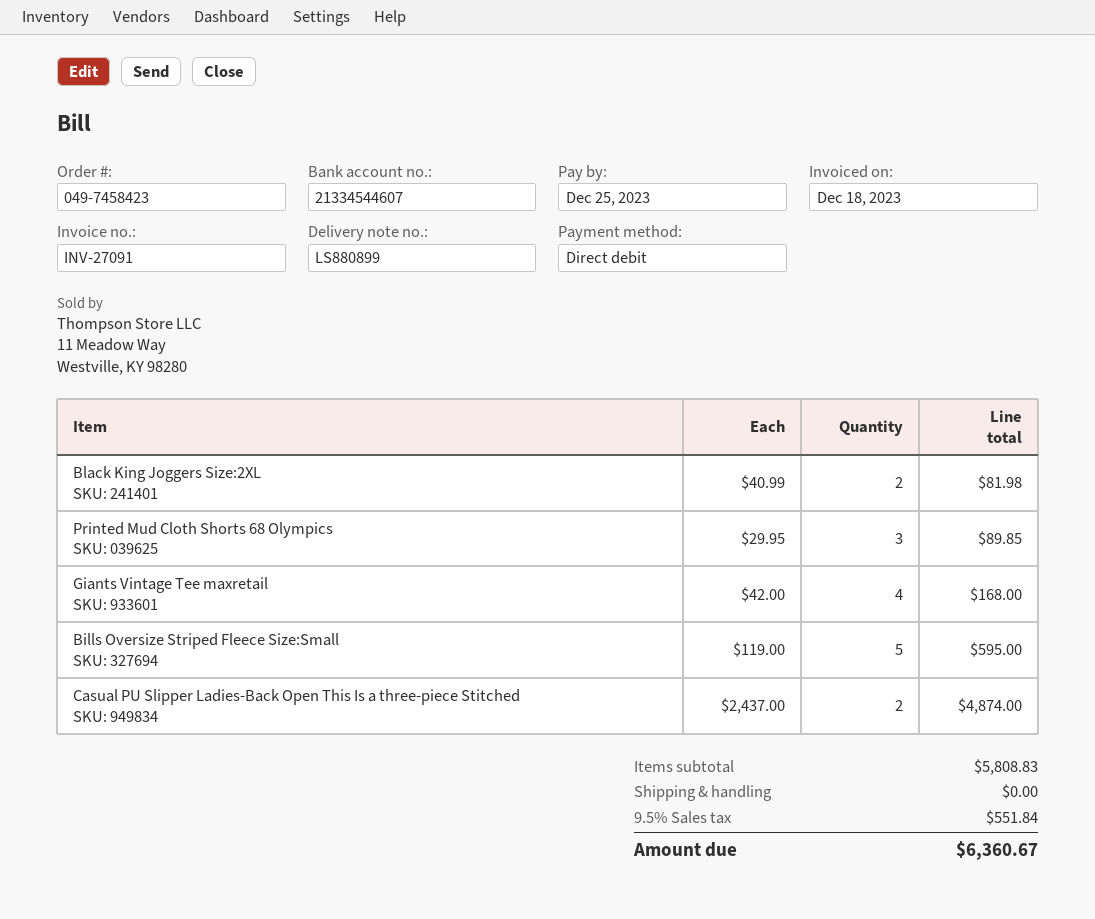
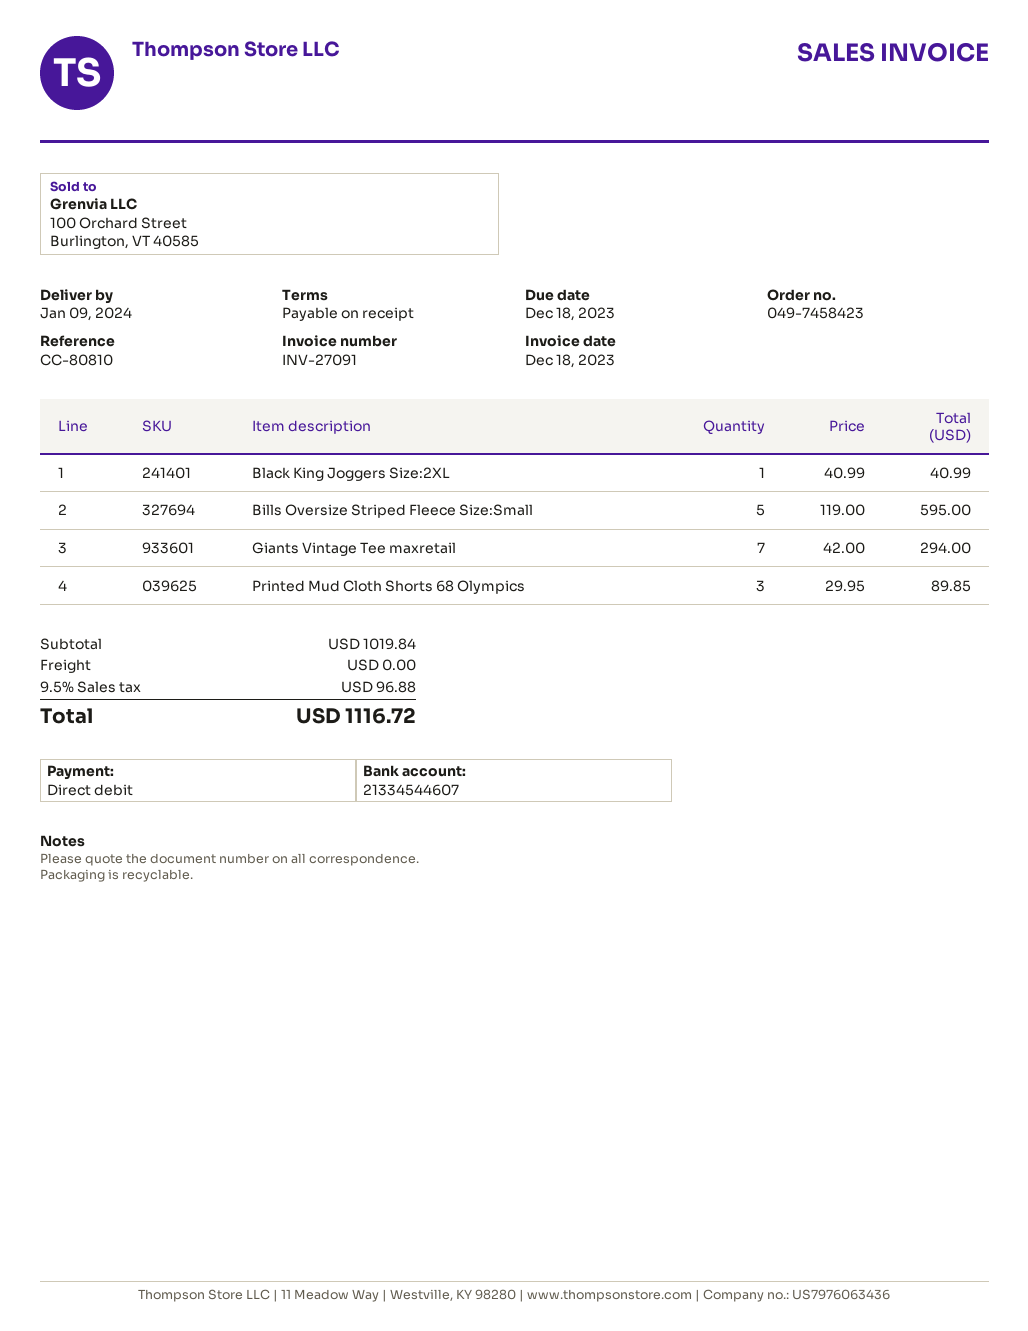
due date: 2023-12-25 -> 2023-12-18
Black King Joggers Size:2XL: 2 x 40.99 = 81.98 -> 1 x 40.99 = 40.99
Giants Vintage Tee maxretail: 4 x 42.00 = 168.00 -> 7 x 42.00 = 294.00
Casual PU Slipper Ladies-Back Open This Is a three-piece Stitched: 2 x 2437.00 = 4874.00 -> none
subtotal: 5808.83 -> 1019.84
tax: 9.5% = 551.84 -> 9.5% = 96.88
total: 6360.67 -> 1116.72

